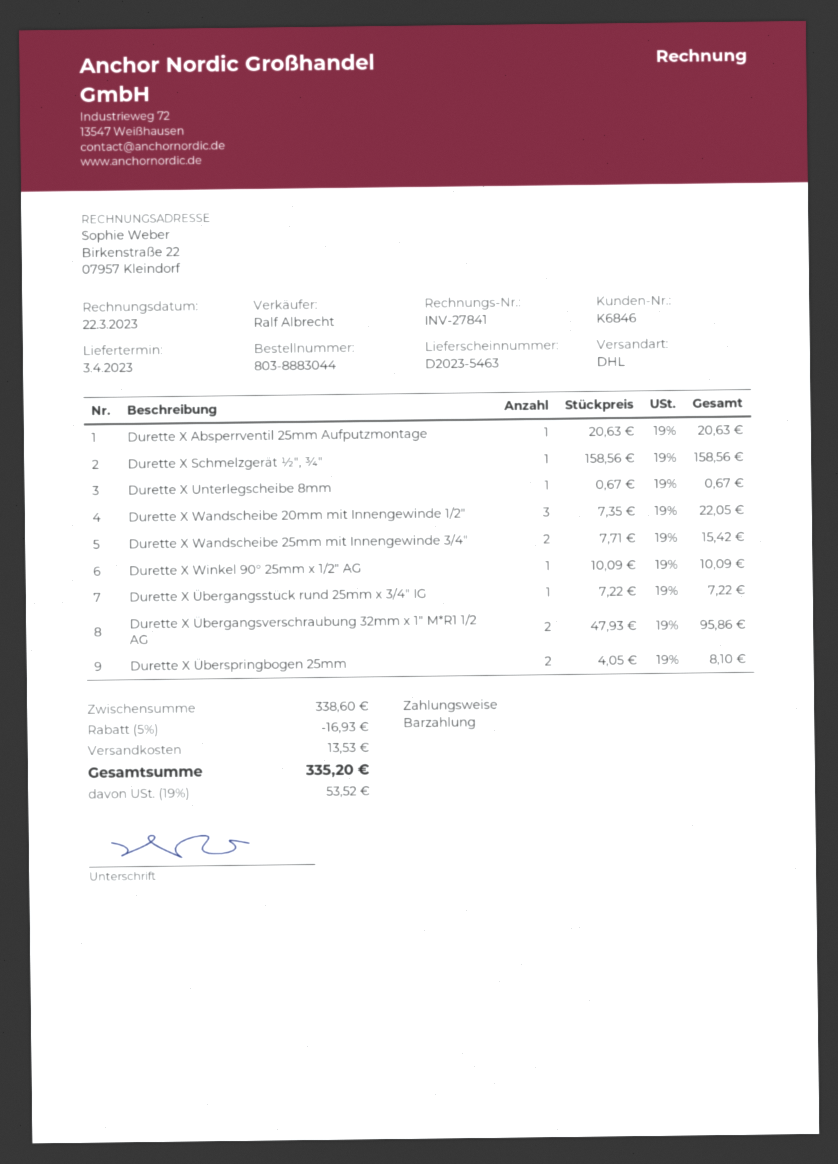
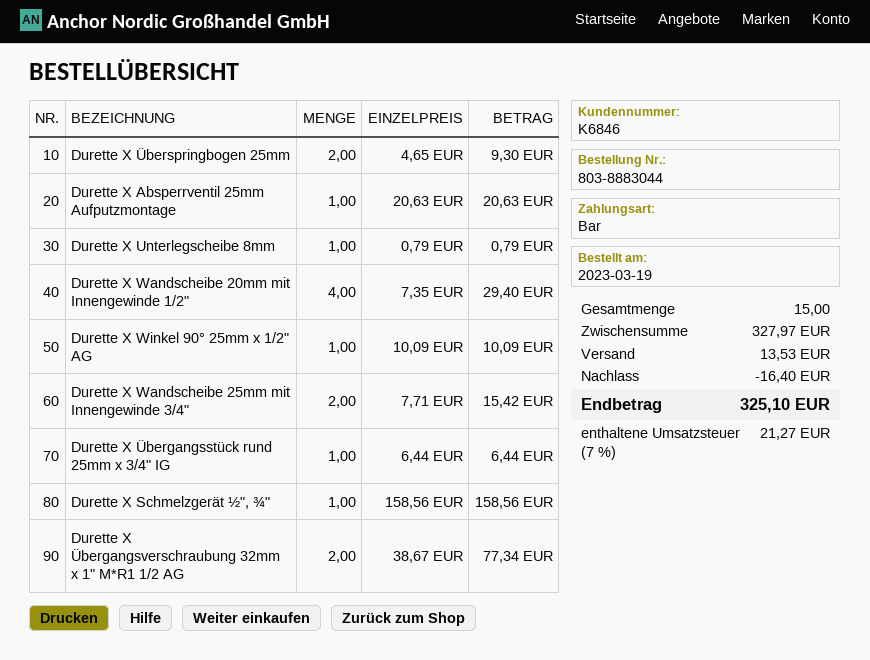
Durette X Unterlegscheibe 8mm: 1 x 0.67 = 0.67 -> 1 x 0.79 = 0.79
Durette X Wandscheibe 20mm mit Innengewinde 1/2": 3 x 7.35 = 22.05 -> 4 x 7.35 = 29.40
Durette X Übergangsstück rund 25mm x 3/4" IG: 1 x 7.22 = 7.22 -> 1 x 6.44 = 6.44
Durette X Übergangsverschraubung 32mm x 1" M*R1 1/2 AG: 2 x 47.93 = 95.86 -> 2 x 38.67 = 77.34
Durette X Überspringbogen 25mm: 2 x 4.05 = 8.10 -> 2 x 4.65 = 9.30
subtotal: 338.60 -> 327.97
discount: 16.93 -> 16.40
tax: 19% = 53.52 -> 7% = 21.27
total: 335.20 -> 325.10

